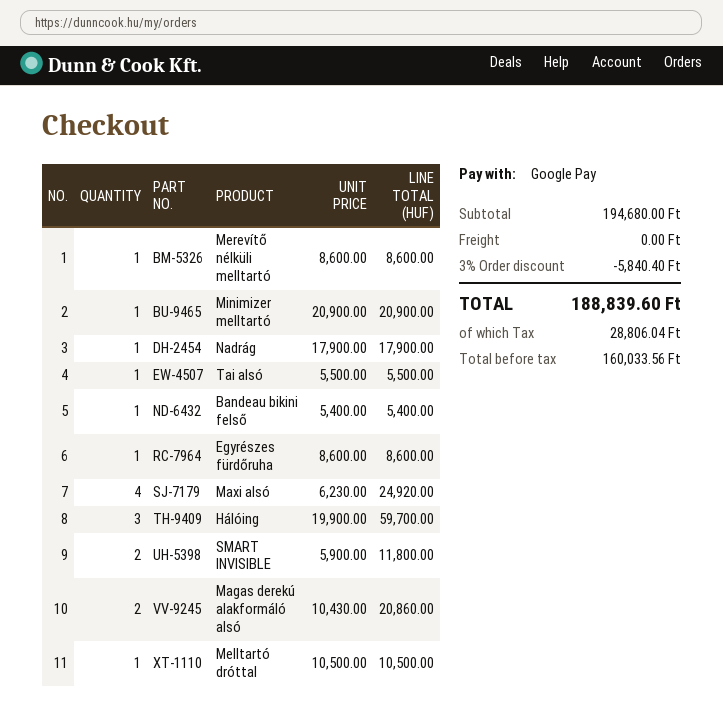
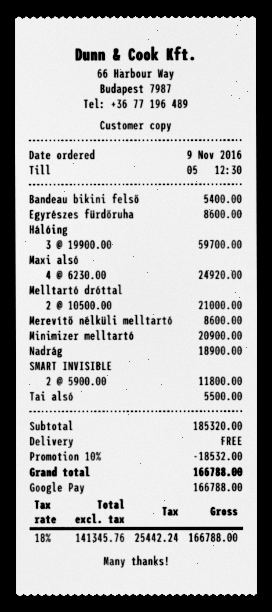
Nadrág: 1 x 17900.00 = 17900.00 -> 1 x 18900.00 = 18900.00
Magas derekú alakformáló alsó: 2 x 10430.00 = 20860.00 -> none
Melltartó dróttal: 1 x 10500.00 = 10500.00 -> 2 x 10500.00 = 21000.00
subtotal: 194680.00 -> 185320.00
discount: 3% = 5840.40 -> 10% = 18532.00
net: 160033.56 -> 141345.76
tax: 28806.04 -> 25442.24
total: 188839.60 -> 166788.00

